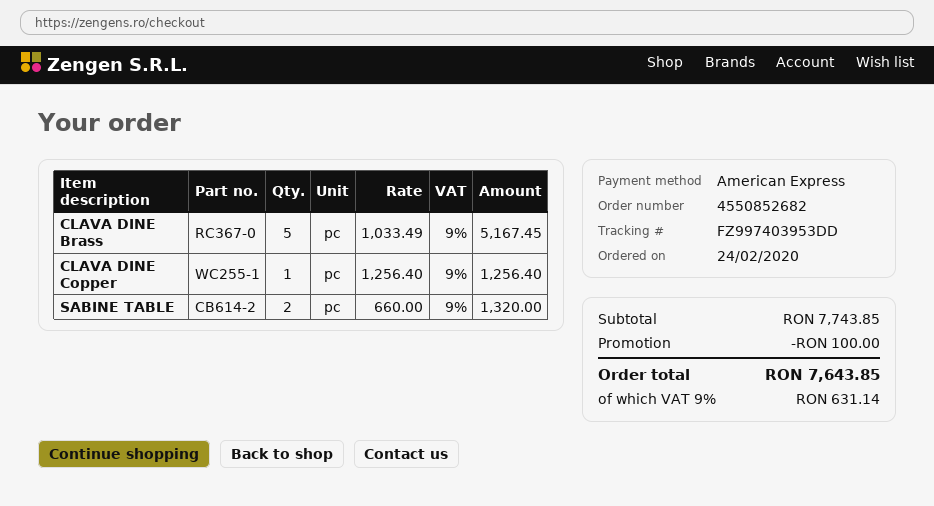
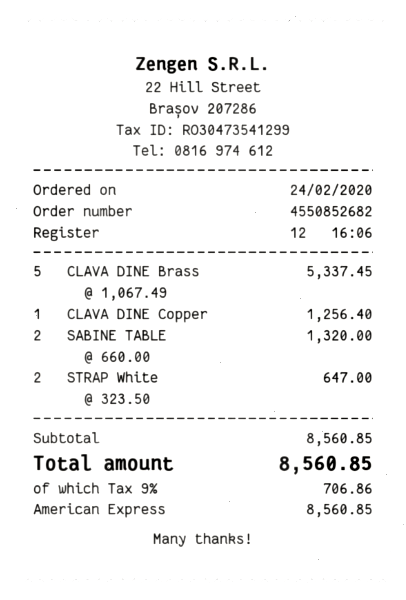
CLAVA DINE Brass: 5 x 1033.49 = 5167.45 -> 5 x 1067.49 = 5337.45
STRAP White: none -> 2 x 323.50 = 647.00
subtotal: 7743.85 -> 8560.85
discount: 100.00 -> none
tax: 9% = 631.14 -> 9% = 706.86
total: 7643.85 -> 8560.85

